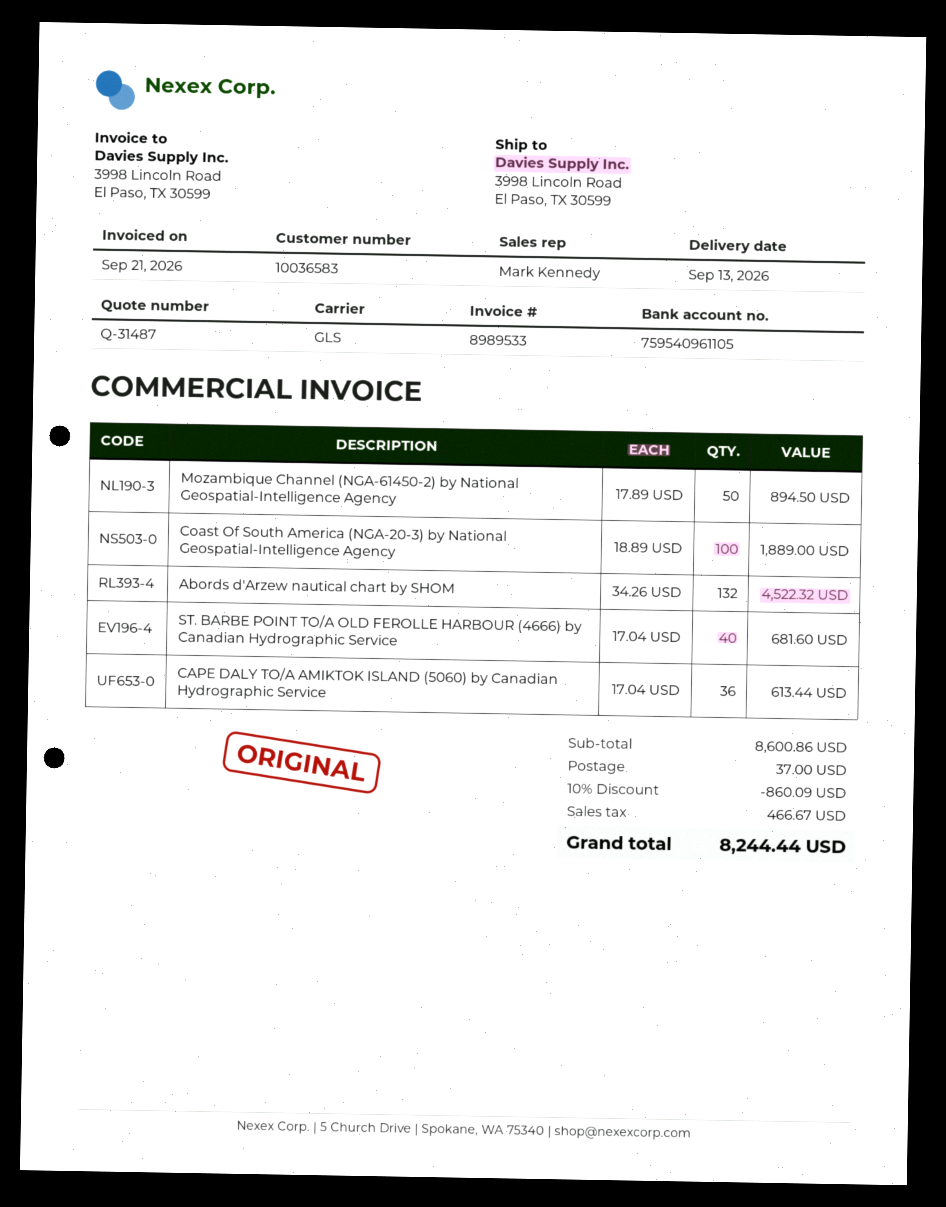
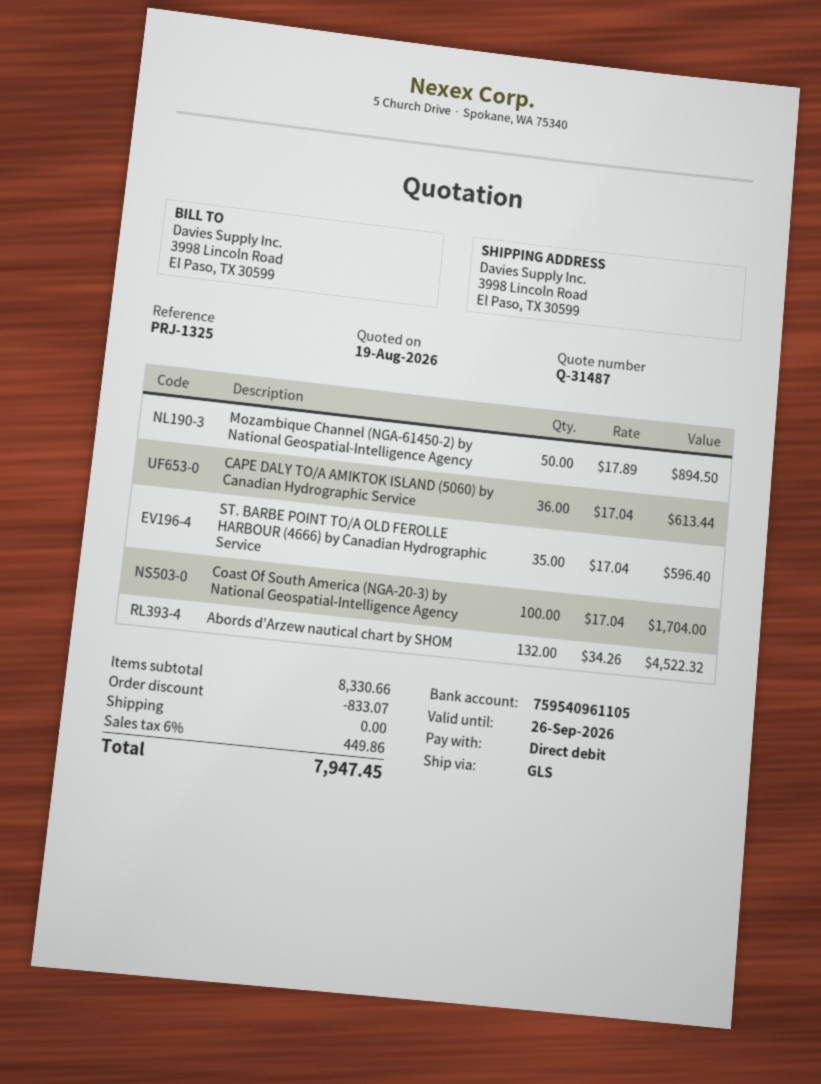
Coast Of South America (NGA-20-3) by National Geospatial-Intelligence Agency: 100 x 18.89 = 1889.00 -> 100 x 17.04 = 1704.00
ST. BARBE POINT TO/A OLD FEROLLE HARBOUR (4666) by Canadian Hydrographic Service: 40 x 17.04 = 681.60 -> 35 x 17.04 = 596.40
subtotal: 8600.86 -> 8330.66
discount: 860.09 -> 833.07
shipping: 37.00 -> 0.00
tax: 466.67 -> 449.86
total: 8244.44 -> 7947.45

